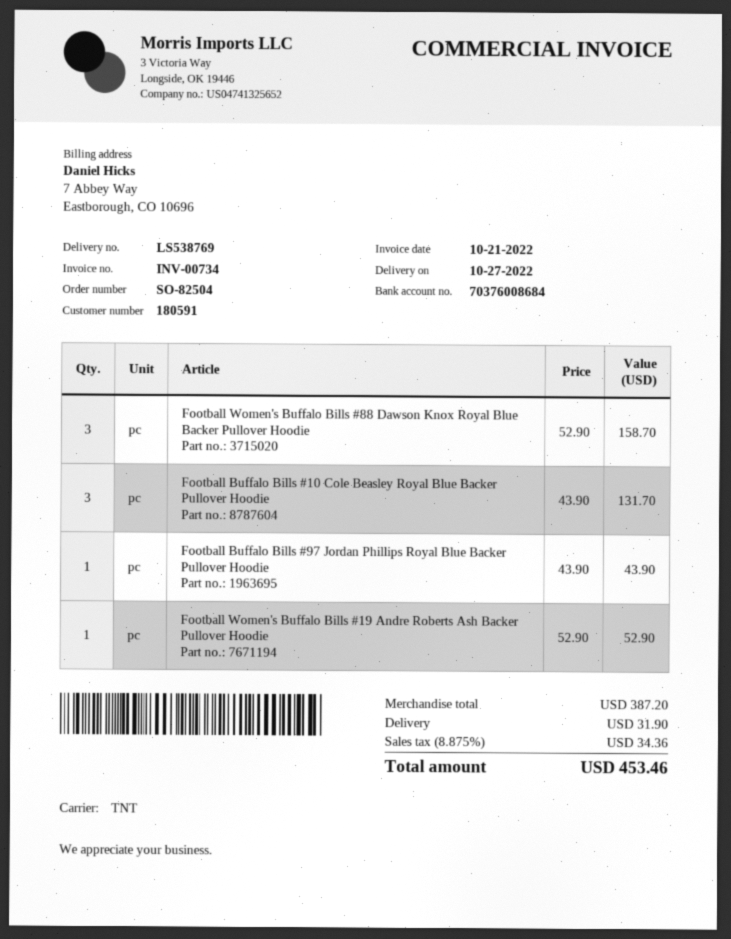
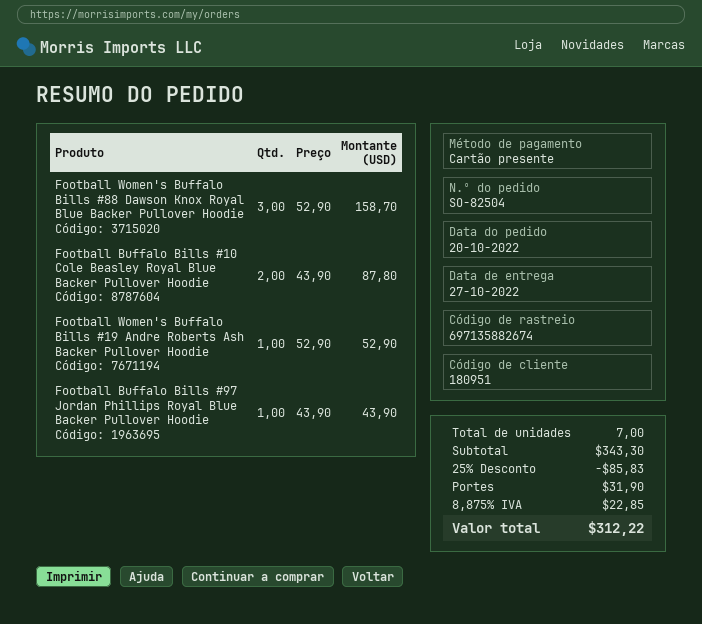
customer number: 180591 -> 180951
Football Buffalo Bills #10 Cole Beasley Royal Blue Backer Pullover Hoodie: 3 x 43.90 = 131.70 -> 2 x 43.90 = 87.80
subtotal: 387.20 -> 343.30
discount: none -> 25% = 85.83
tax: 8.875% = 34.36 -> 8.875% = 22.85
total: 453.46 -> 312.22

